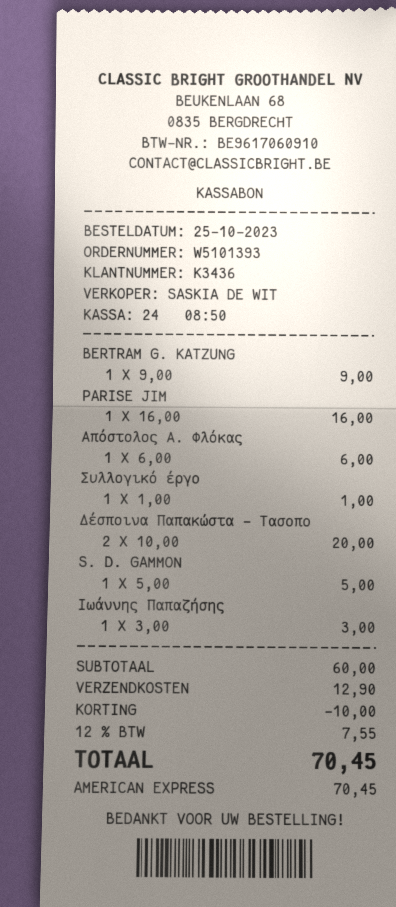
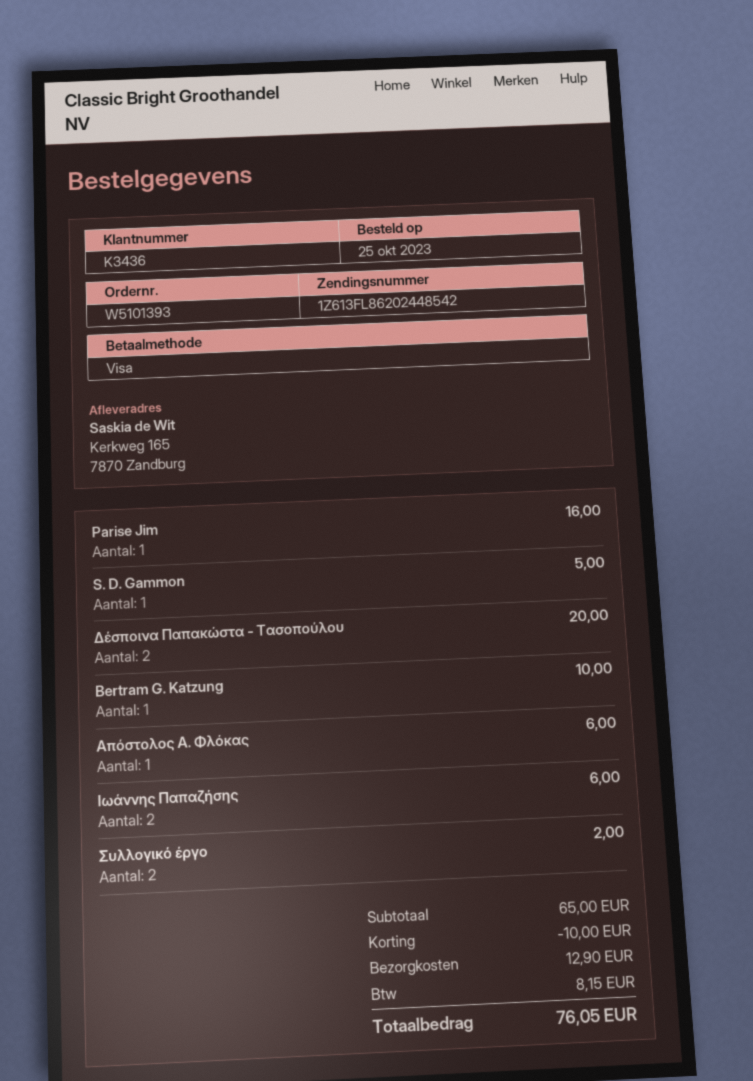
payment method: American Express -> Visa
BERTRAM G. KATZUNG: 1 for 9.00 -> 1 for 10.00
Συλλογικό έργο: 1 for 1.00 -> 2 for 2.00
Ιωάννης Παπαζήσης: 1 for 3.00 -> 2 for 6.00
subtotal: 60.00 -> 65.00
tax: 7.55 -> 8.15
total: 70.45 -> 76.05

